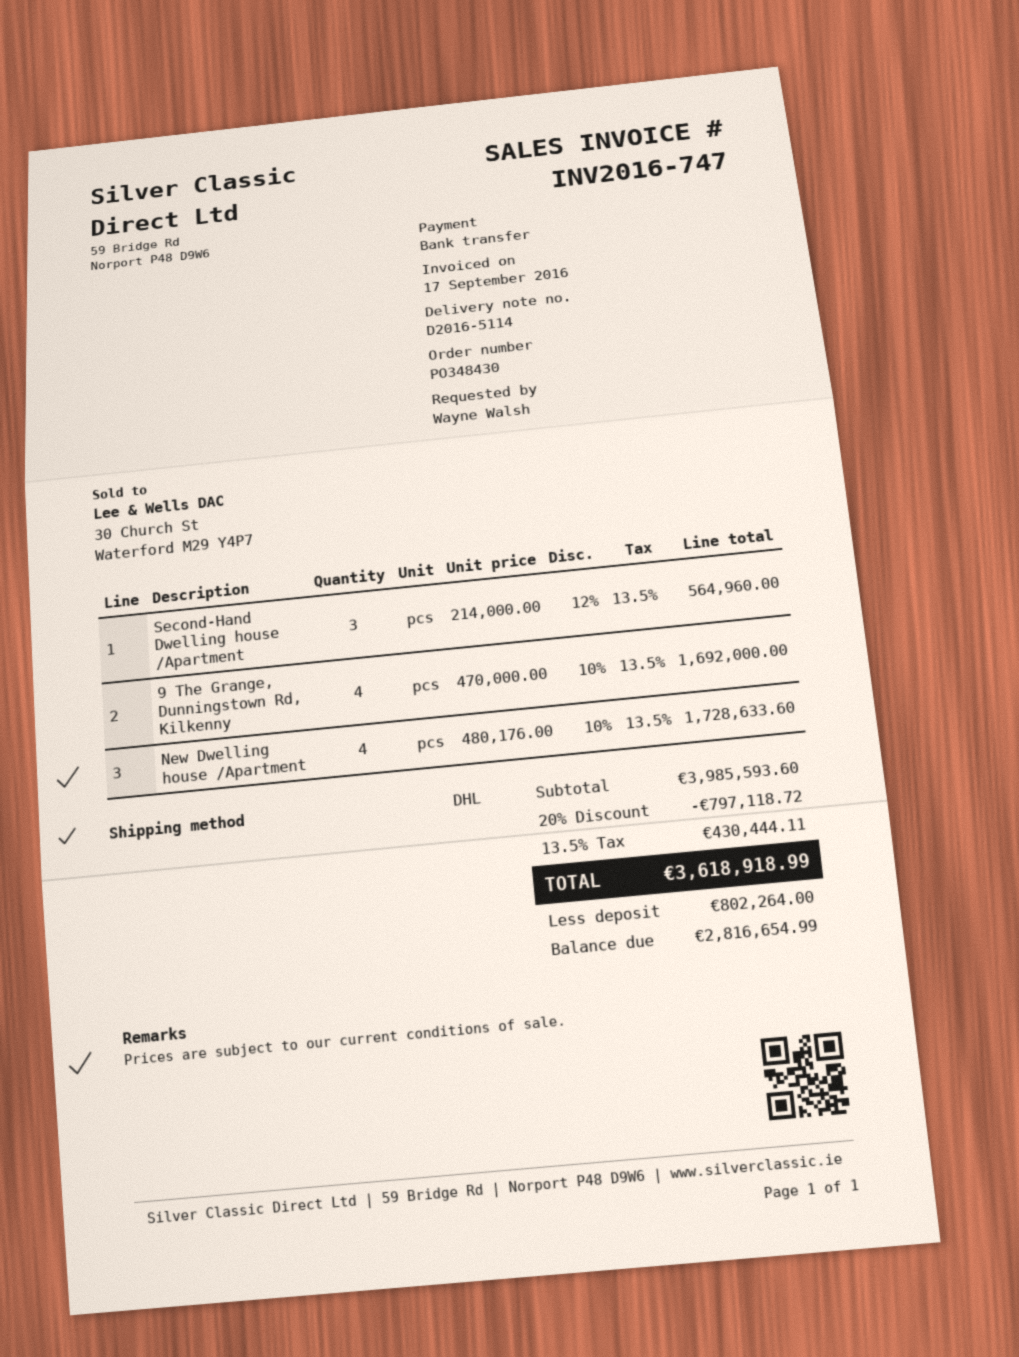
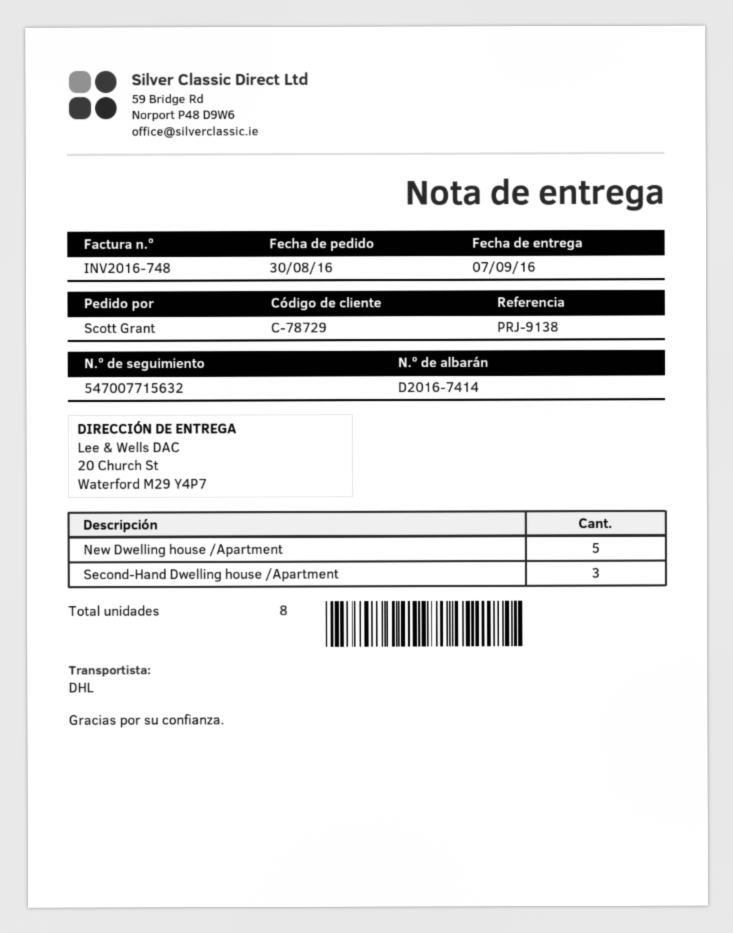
delivery note number: D2016-5114 -> D2016-7414
invoice number: INV2016-747 -> INV2016-748
ordered by: Wayne Walsh -> Scott Grant
9 The Grange, Dunningstown Rd, Kilkenny: 4 -> none
New Dwelling house /Apartment: 4 -> 5

